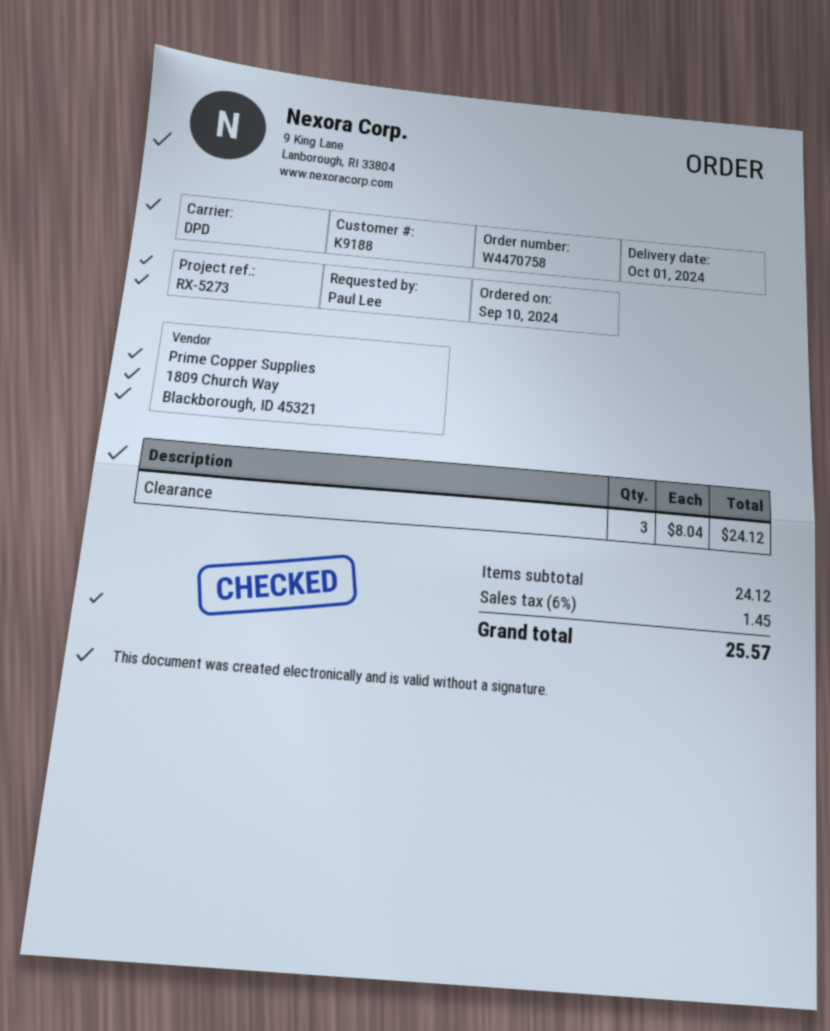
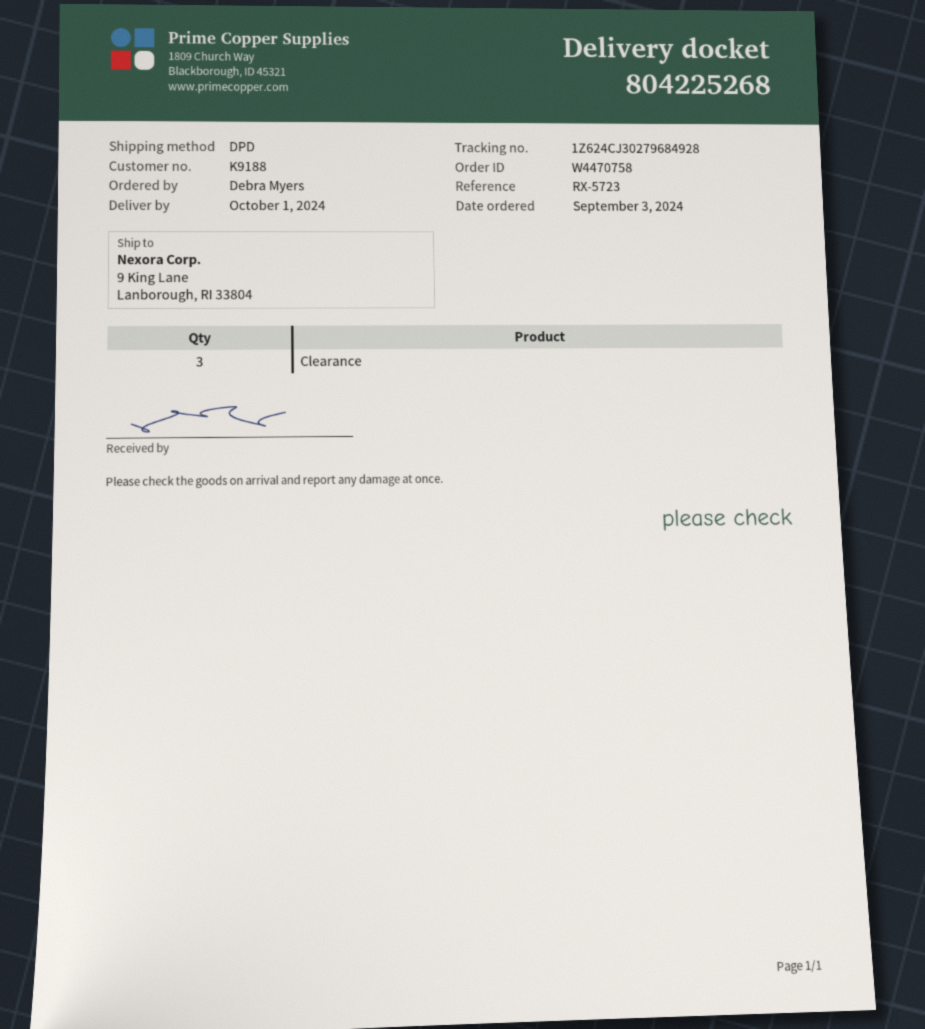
order date: 2024-09-10 -> 2024-09-03
reference: RX-5273 -> RX-5723
ordered by: Paul Lee -> Debra Myers

